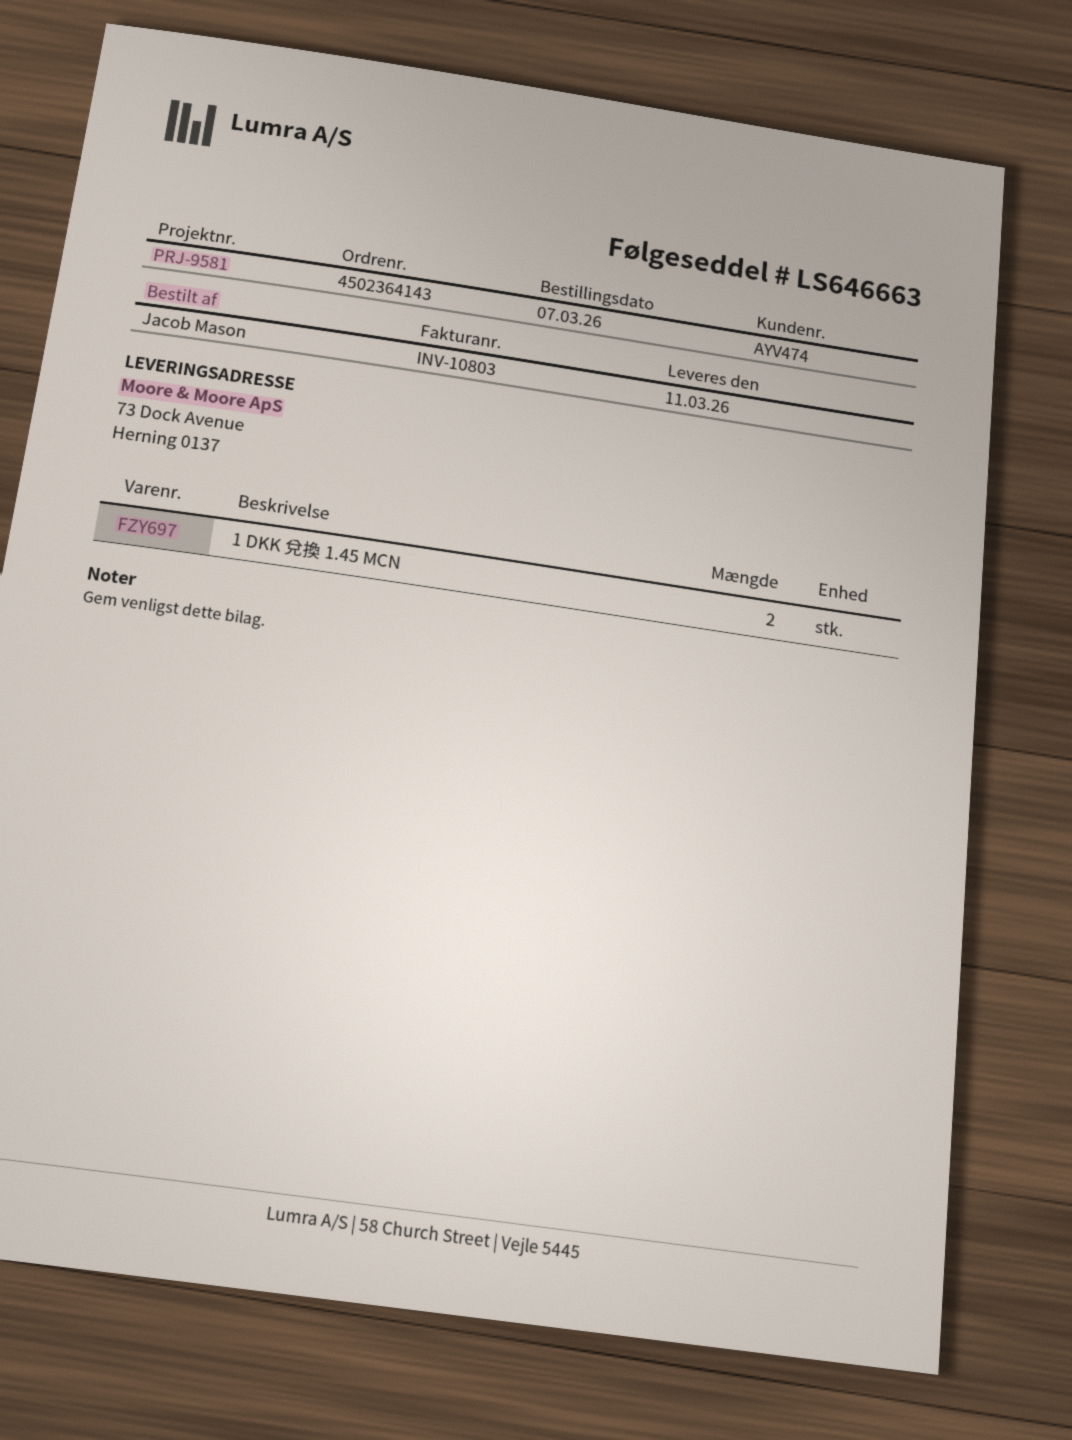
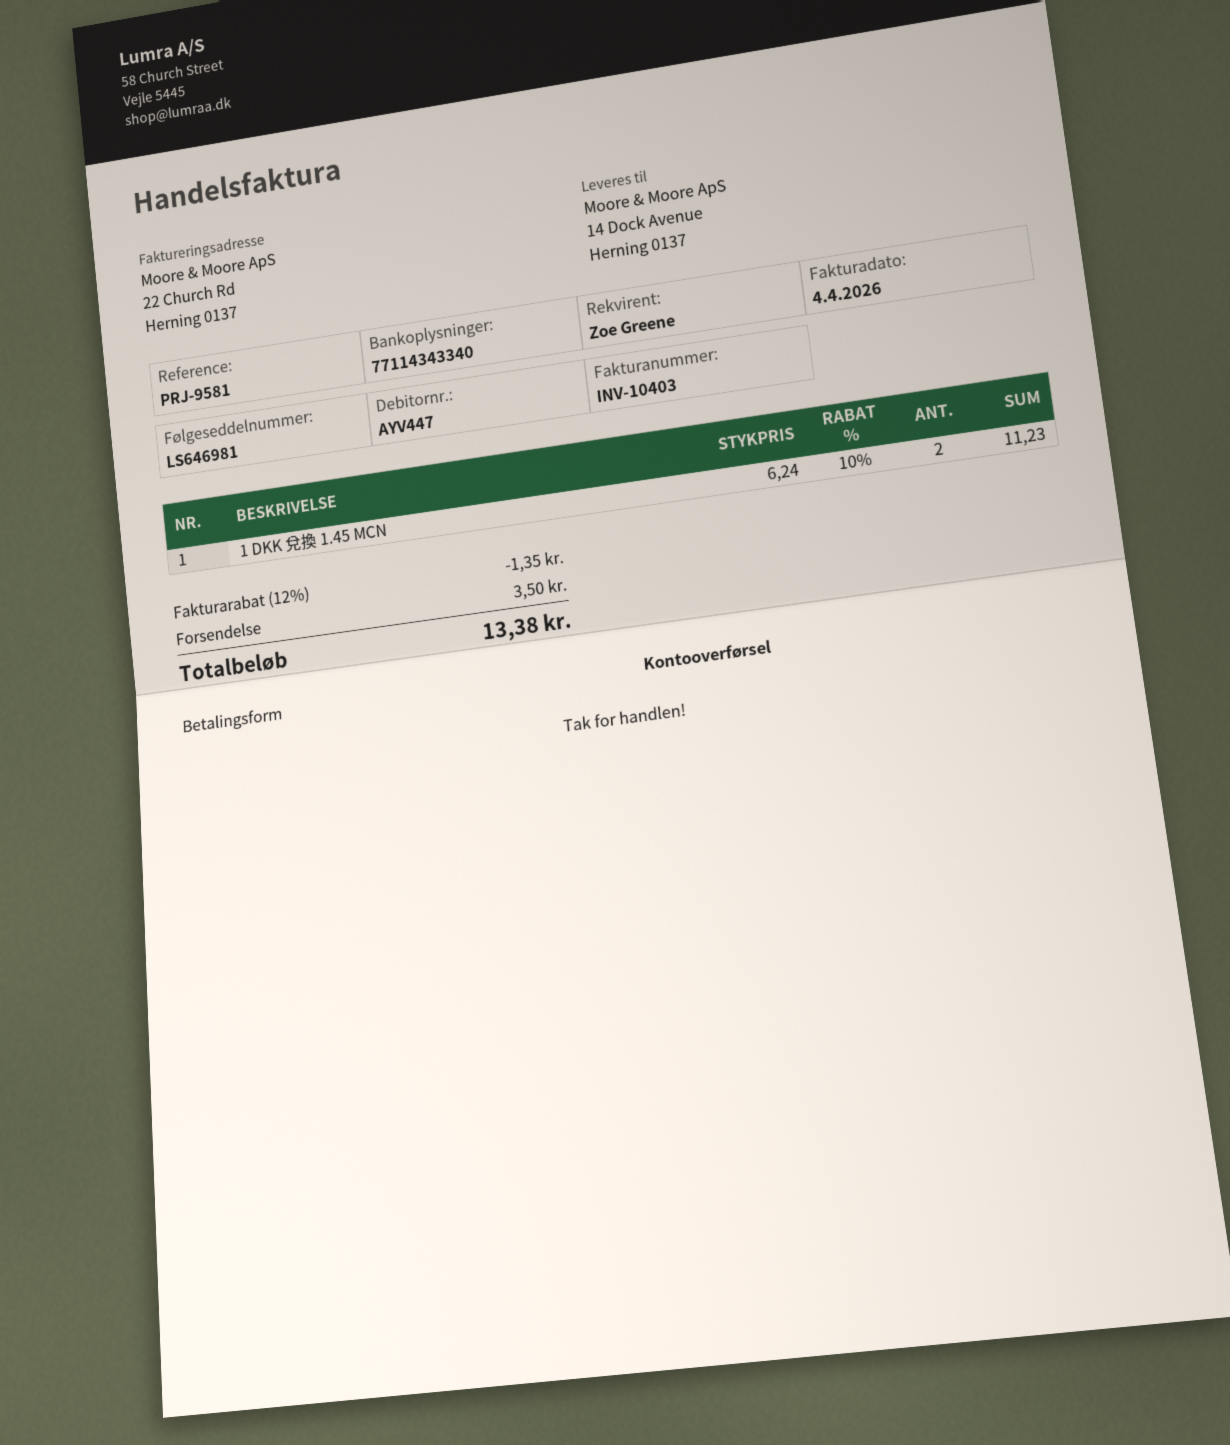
delivery note number: LS646663 -> LS646981
invoice number: INV-10803 -> INV-10403
customer number: AYV474 -> AYV447
ordered by: Jacob Mason -> Zoe Greene
ship to: 73 Dock Avenue, Herning 0137 -> 14 Dock Avenue, Herning 0137

